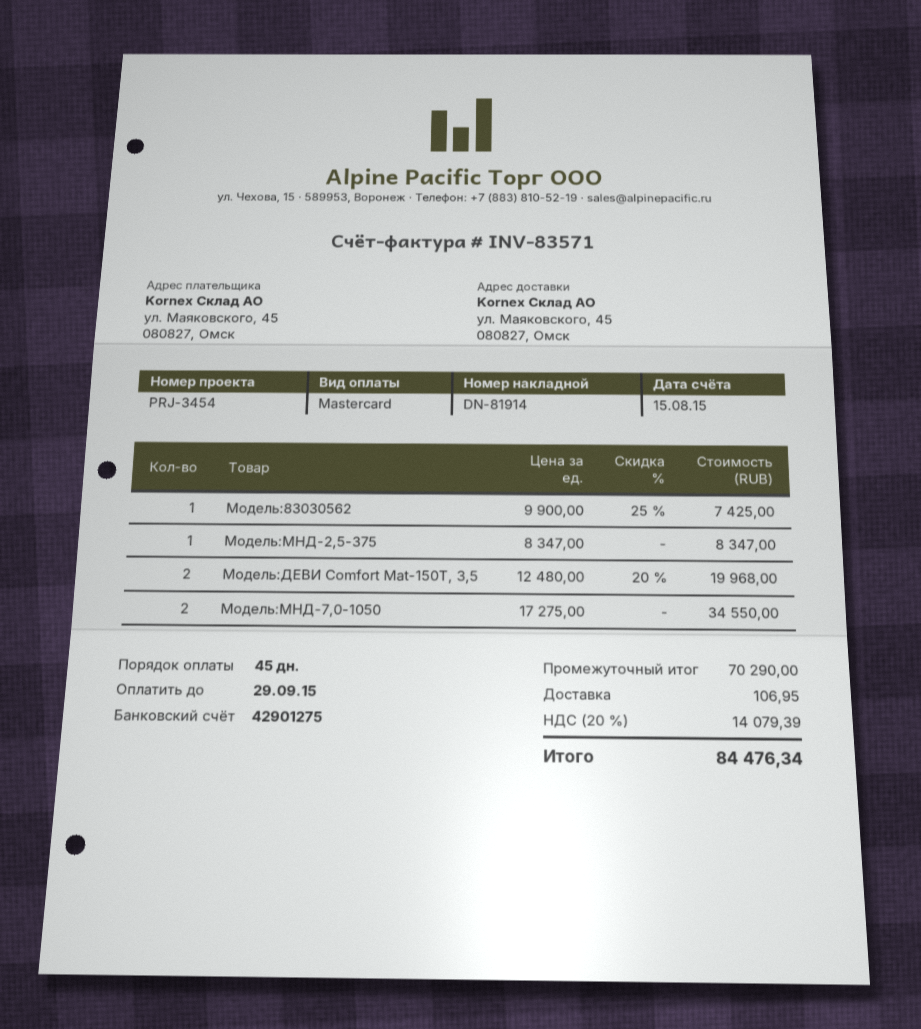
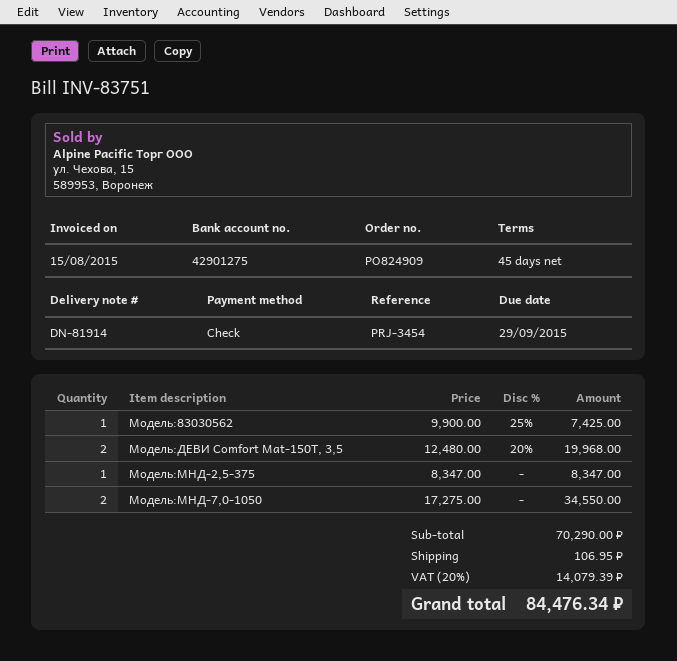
invoice number: INV-83571 -> INV-83751
payment method: Mastercard -> cheque

